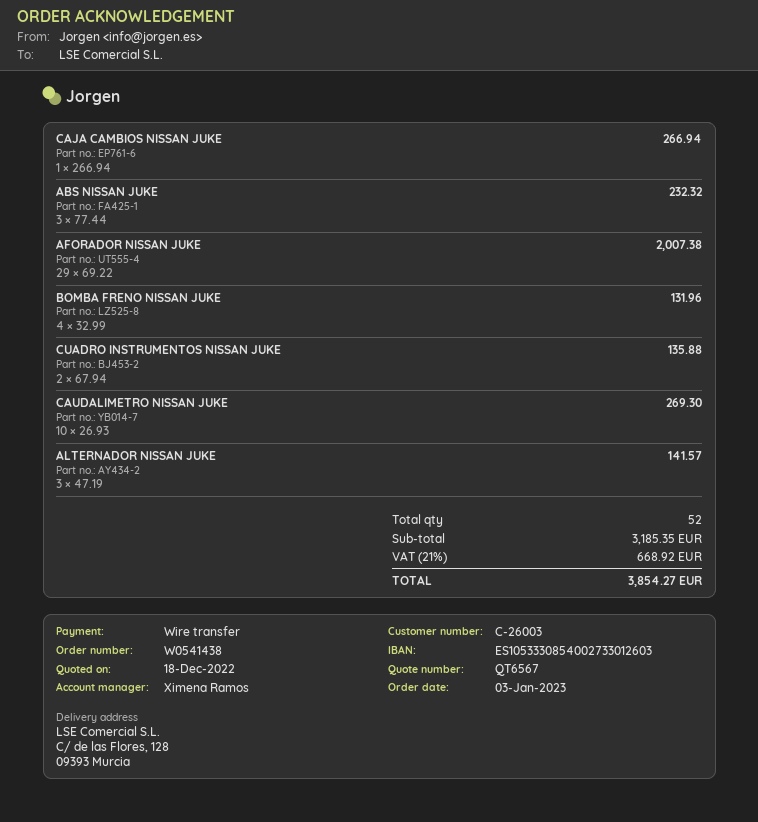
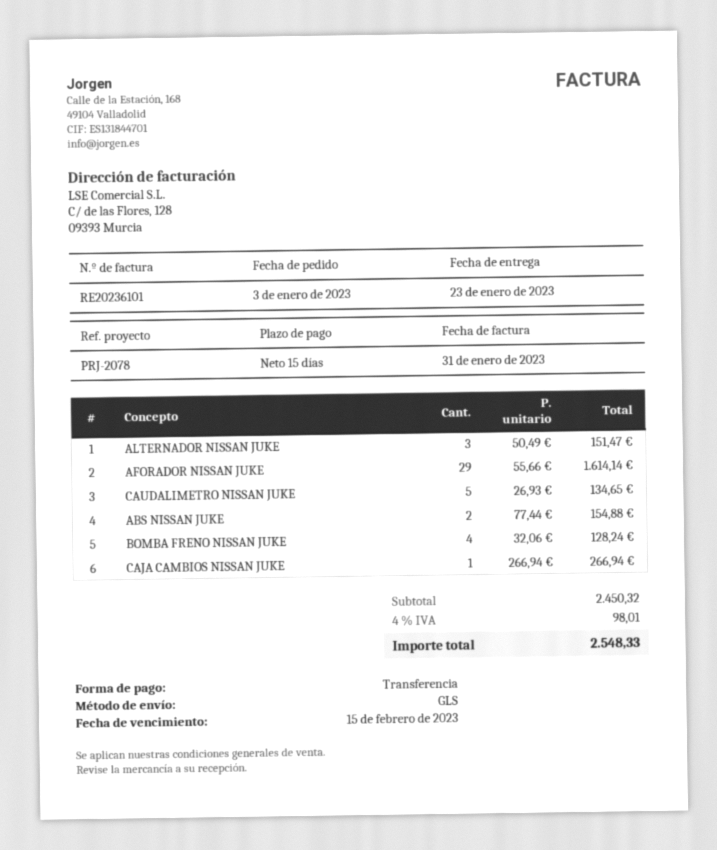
ABS NISSAN JUKE: 3 x 77.44 = 232.32 -> 2 x 77.44 = 154.88
AFORADOR NISSAN JUKE: 29 x 69.22 = 2007.38 -> 29 x 55.66 = 1614.14
BOMBA FRENO NISSAN JUKE: 4 x 32.99 = 131.96 -> 4 x 32.06 = 128.24
CUADRO INSTRUMENTOS NISSAN JUKE: 2 x 67.94 = 135.88 -> none
CAUDALIMETRO NISSAN JUKE: 10 x 26.93 = 269.30 -> 5 x 26.93 = 134.65
ALTERNADOR NISSAN JUKE: 3 x 47.19 = 141.57 -> 3 x 50.49 = 151.47
subtotal: 3185.35 -> 2450.32
tax: 21% = 668.92 -> 4% = 98.01
total: 3854.27 -> 2548.33

